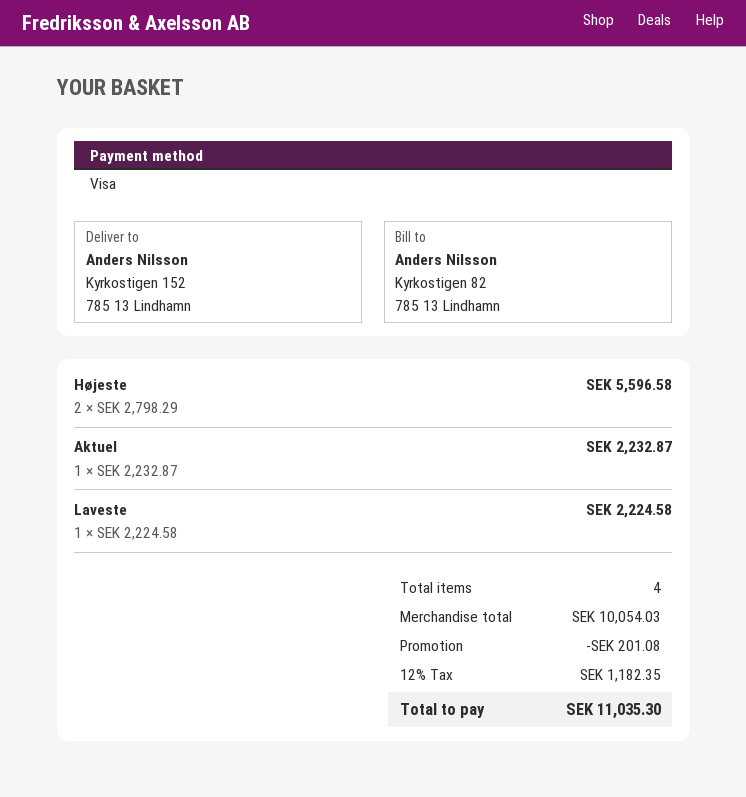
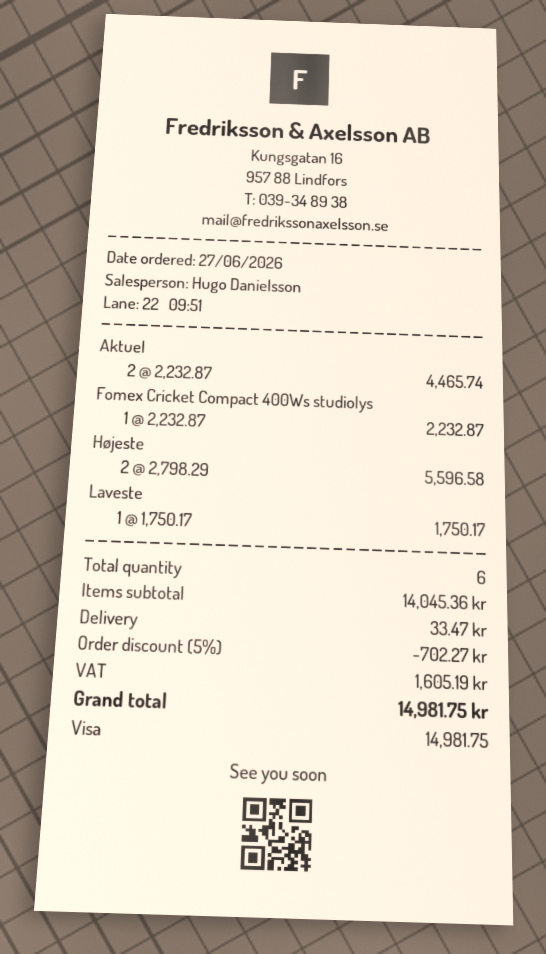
Aktuel: 1 x 2232.87 = 2232.87 -> 2 x 2232.87 = 4465.74
Laveste: 1 x 2224.58 = 2224.58 -> 1 x 1750.17 = 1750.17
Fomex Cricket Compact 400Ws studiolys: none -> 1 x 2232.87 = 2232.87
total quantity: 4 -> 6
subtotal: 10054.03 -> 14045.36
discount: 201.08 -> 702.27
shipping: none -> 33.47
tax: 1182.35 -> 1605.19
total: 11035.30 -> 14981.75

